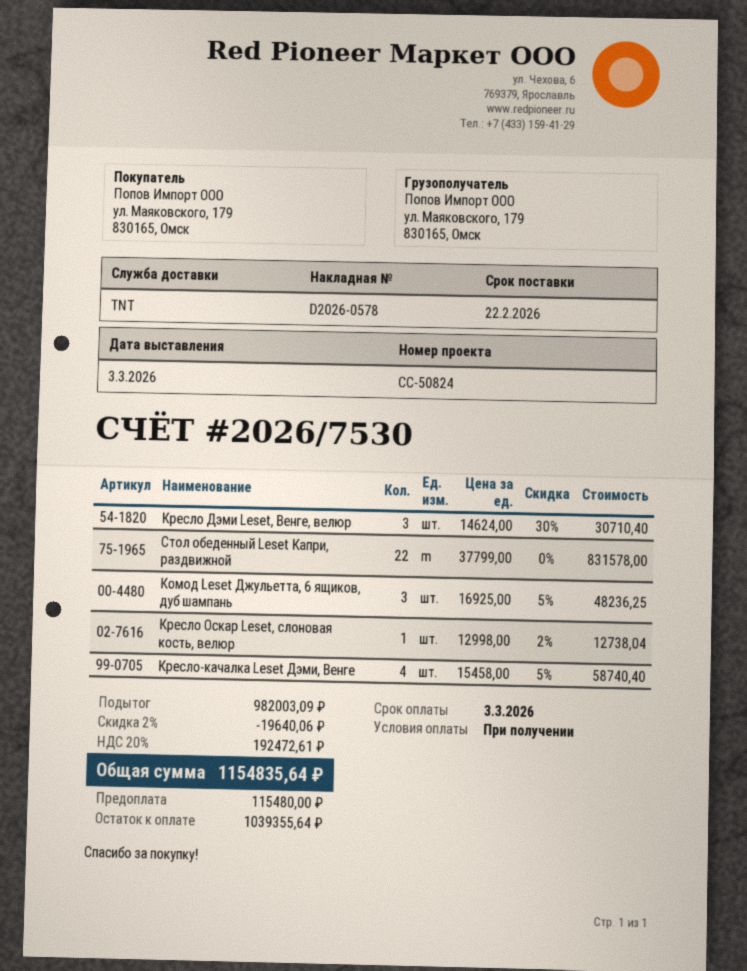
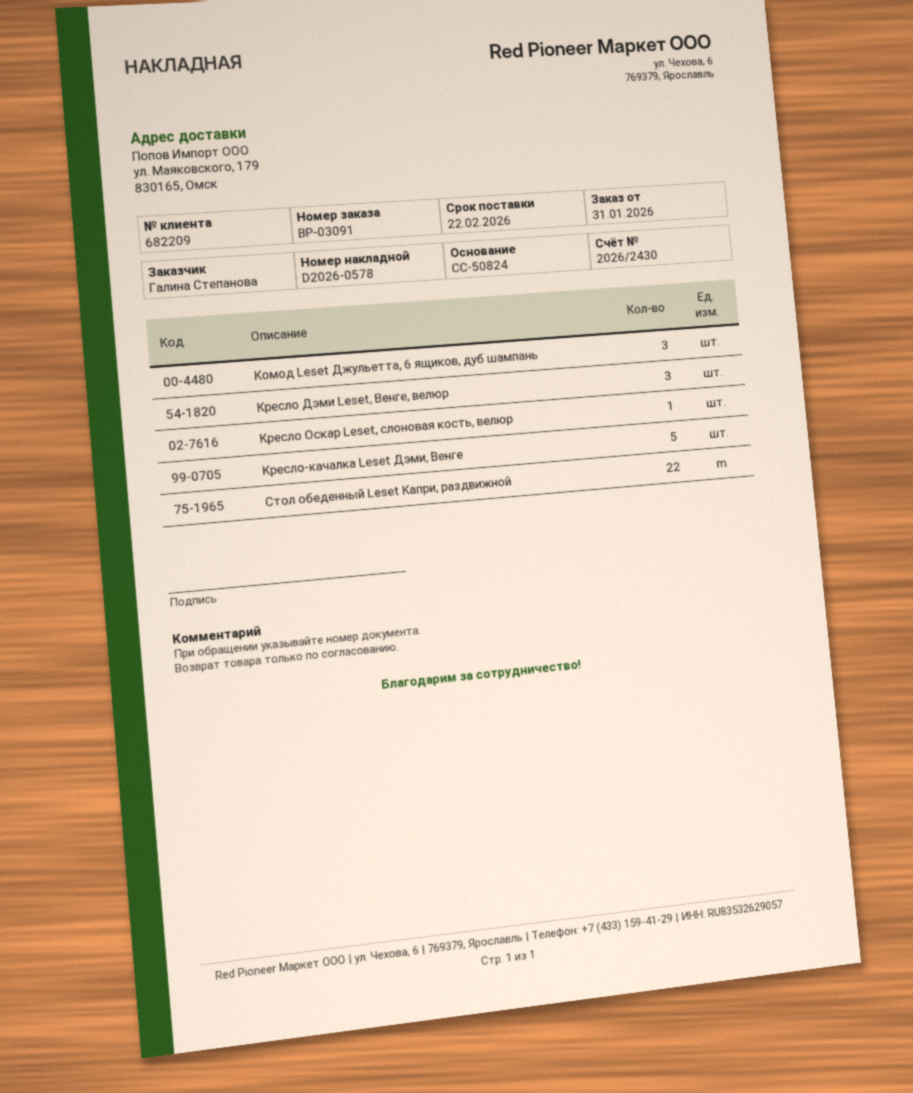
invoice number: 2026/7530 -> 2026/2430
Кресло-качалка Leset Дэми, Венге: 4 -> 5

